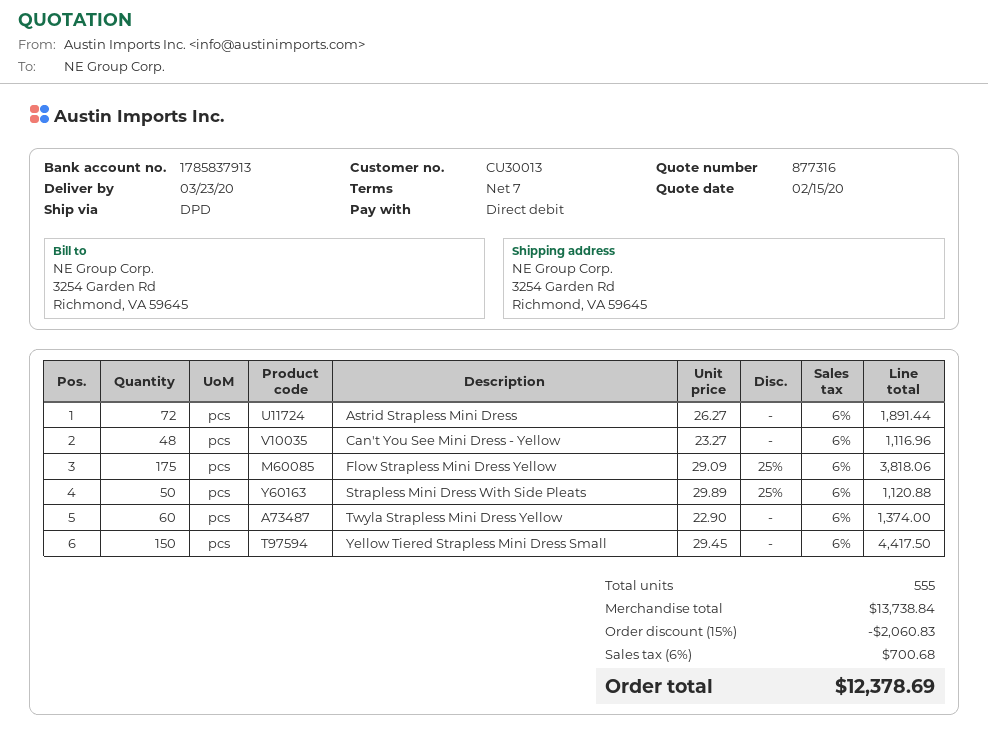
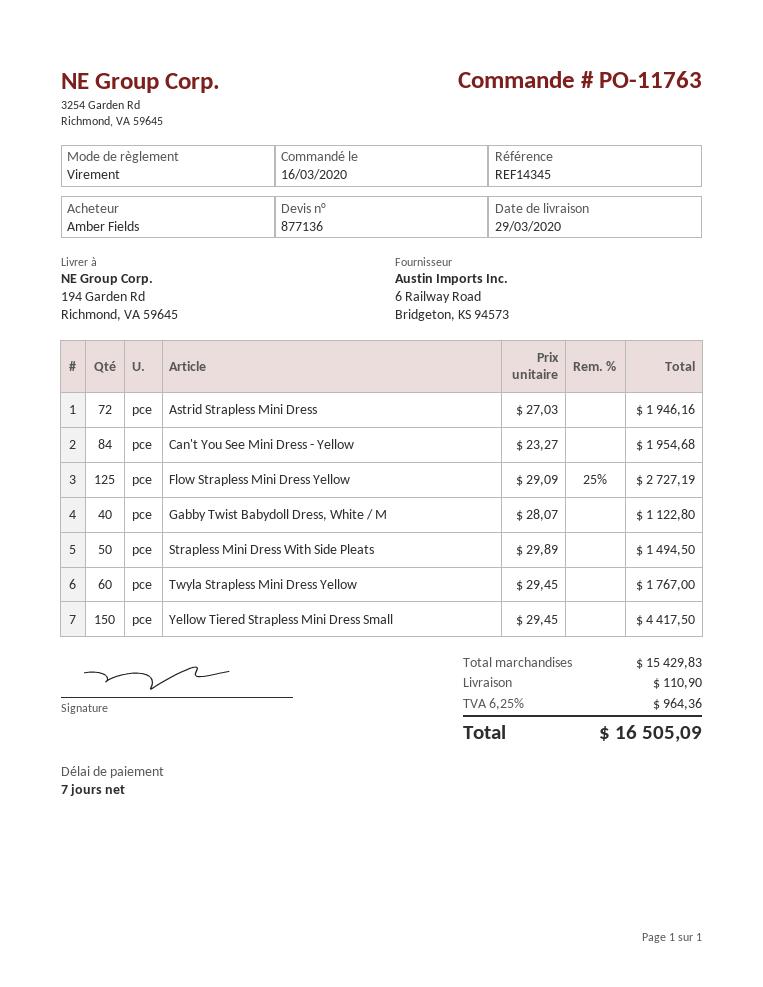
quote number: 877316 -> 877136
delivery date: 2020-03-23 -> 2020-03-29
payment method: direct debit -> bank transfer
ship to: 3254 Garden Rd, Richmond, VA 59645 -> 194 Garden Rd, Richmond, VA 59645
Astrid Strapless Mini Dress: 72 x 26.27 = 1891.44 -> 72 x 27.03 = 1946.16
Can't You See Mini Dress - Yellow: 48 x 23.27 = 1116.96 -> 84 x 23.27 = 1954.68
Flow Strapless Mini Dress Yellow: 175 x 29.09 - 25% = 3818.06 -> 125 x 29.09 - 25% = 2727.19
Strapless Mini Dress With Side Pleats: 50 x 29.89 - 25% = 1120.88 -> 50 x 29.89 = 1494.50
Twyla Strapless Mini Dress Yellow: 60 x 22.90 = 1374.00 -> 60 x 29.45 = 1767.00
Gabby Twist Babydoll Dress, White / M: none -> 40 x 28.07 = 1122.80
subtotal: 13738.84 -> 15429.83
discount: 15% = 2060.83 -> none
shipping: none -> 110.90
tax: 6% = 700.68 -> 6.25% = 964.36
total: 12378.69 -> 16505.09

